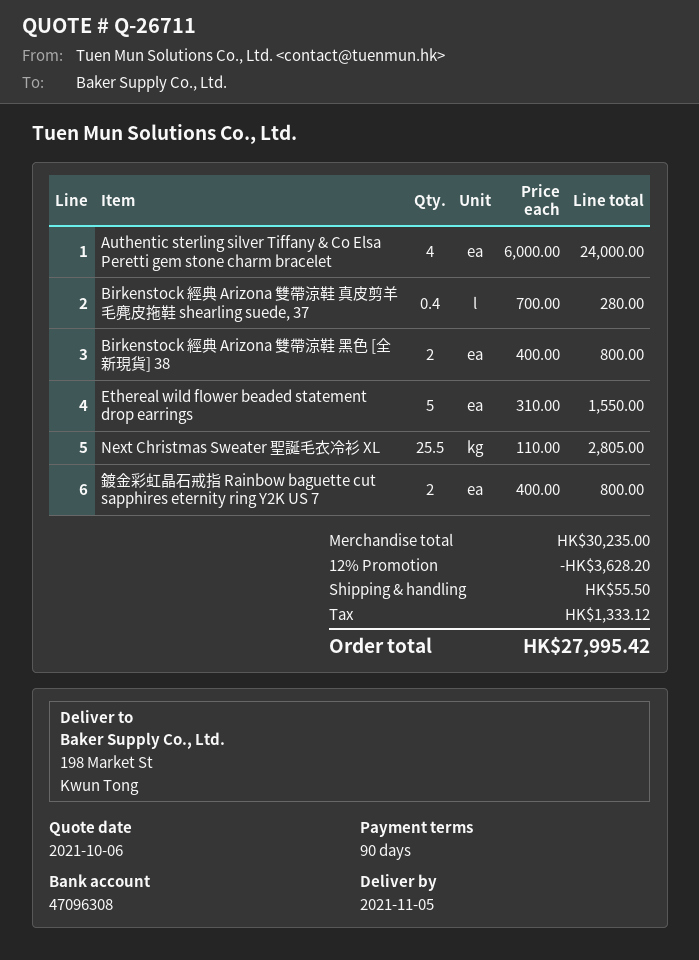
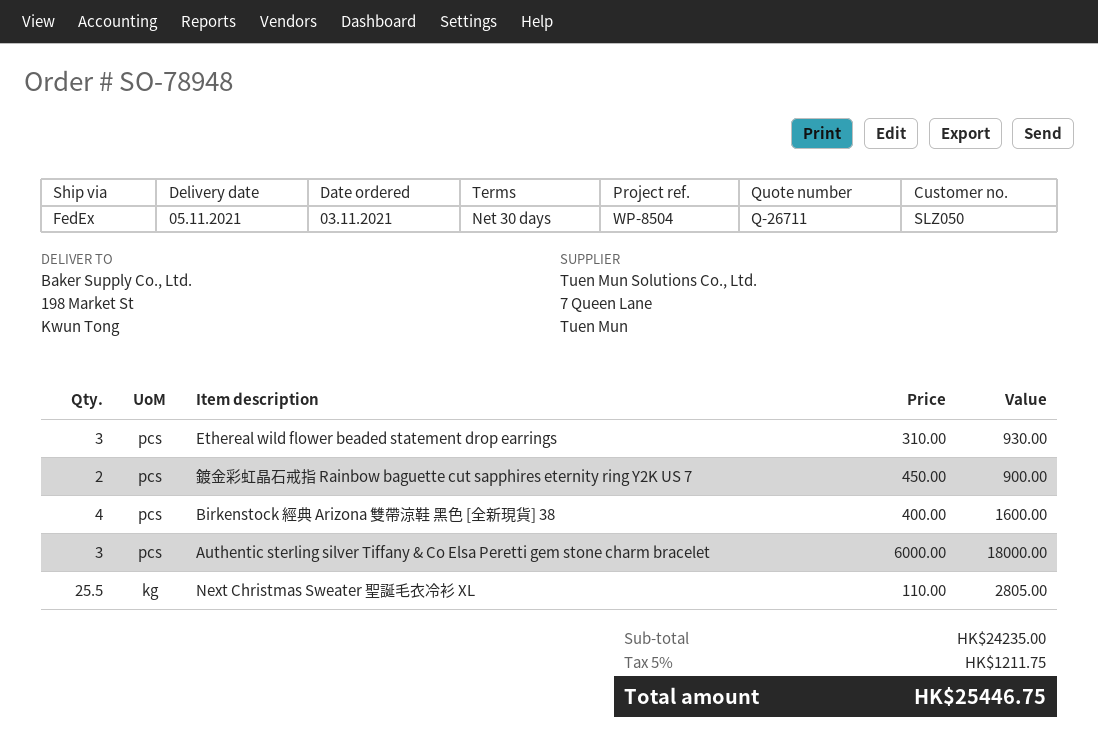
payment terms: 90 days -> 30 days
Authentic sterling silver Tiffany & Co Elsa Peretti gem stone charm bracelet: 4 x 6000.00 = 24000.00 -> 3 x 6000.00 = 18000.00
Birkenstock 經典 Arizona 雙帶涼鞋 真皮剪羊毛麂皮拖鞋 shearling suede, 37: 0.4 x 700.00 = 280.00 -> none
Birkenstock 經典 Arizona 雙帶涼鞋 黑色 [全新現貨] 38: 2 x 400.00 = 800.00 -> 4 x 400.00 = 1600.00
Ethereal wild flower beaded statement drop earrings: 5 x 310.00 = 1550.00 -> 3 x 310.00 = 930.00
鍍金彩虹晶石戒指 Rainbow baguette cut sapphires eternity ring Y2K US 7: 2 x 400.00 = 800.00 -> 2 x 450.00 = 900.00
subtotal: 30235.00 -> 24235.00
discount: 12% = 3628.20 -> none
shipping: 55.50 -> none
tax: 1333.12 -> 1211.75
total: 27995.42 -> 25446.75

